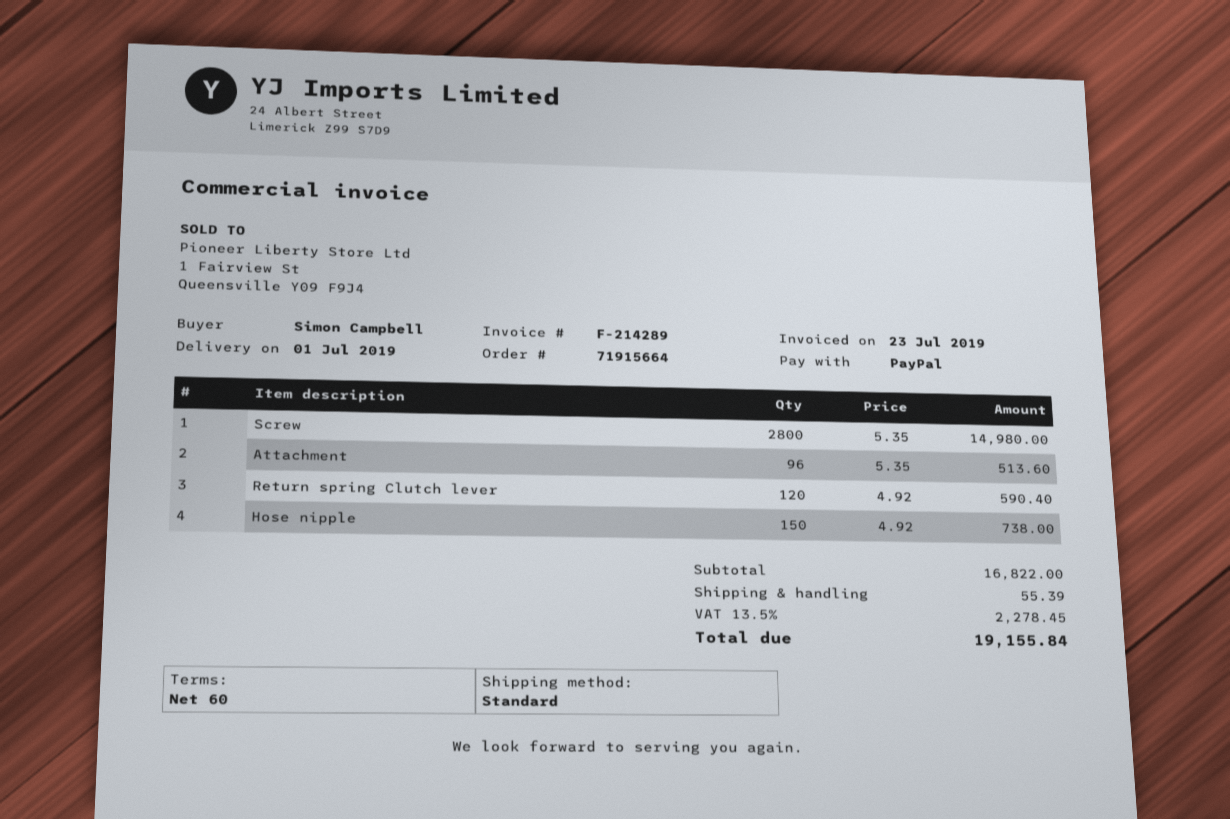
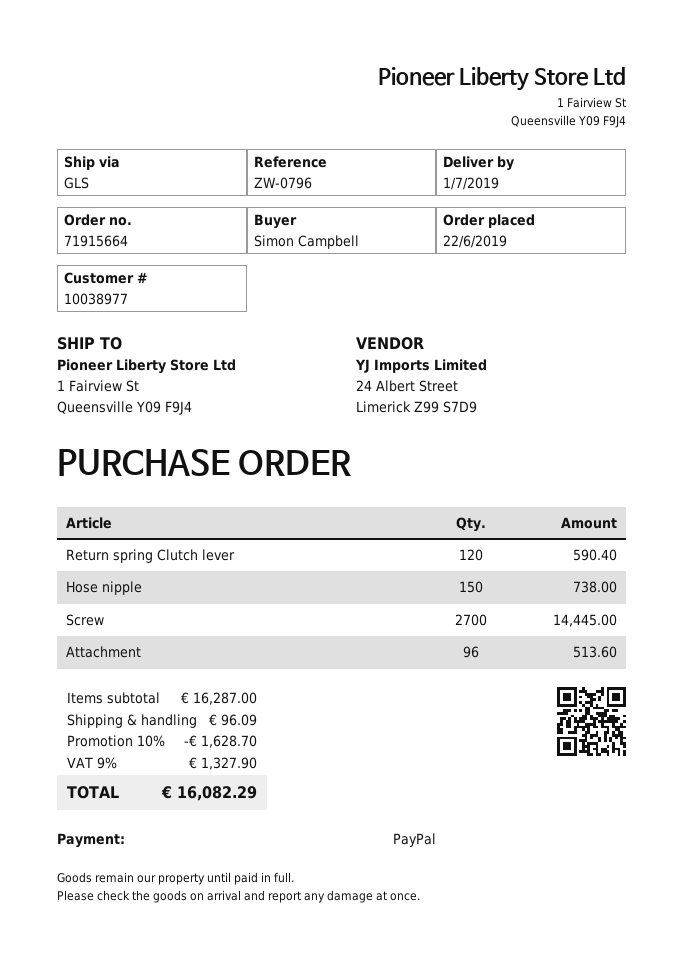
shipping method: standard -> GLS
Screw: 2800 for 14980.00 -> 2700 for 14445.00
subtotal: 16822.00 -> 16287.00
discount: none -> 10% = 1628.70
shipping: 55.39 -> 96.09
tax: 13.5% = 2278.45 -> 9% = 1327.90
total: 19155.84 -> 16082.29

